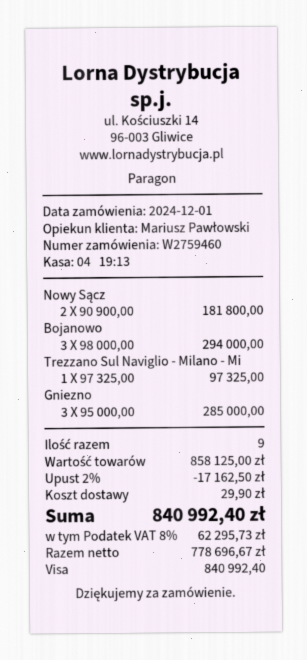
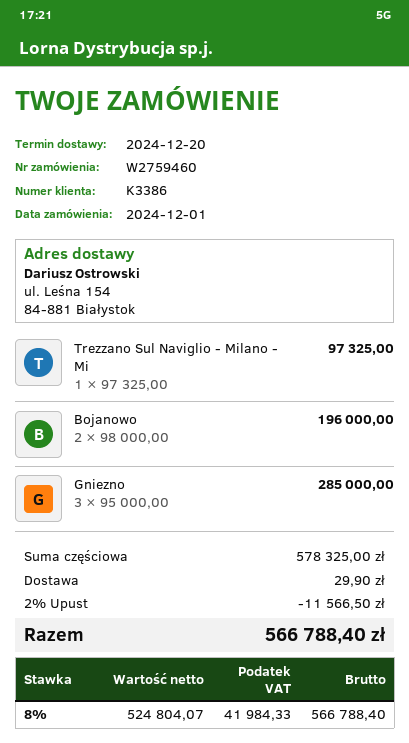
Nowy Sącz: 2 x 90900.00 = 181800.00 -> none
Bojanowo: 3 x 98000.00 = 294000.00 -> 2 x 98000.00 = 196000.00
subtotal: 858125.00 -> 578325.00
discount: 2% = 17162.50 -> 2% = 11566.50
net: 778696.67 -> 524804.07
tax: 8% = 62295.73 -> 8% = 41984.33
total: 840992.40 -> 566788.40

